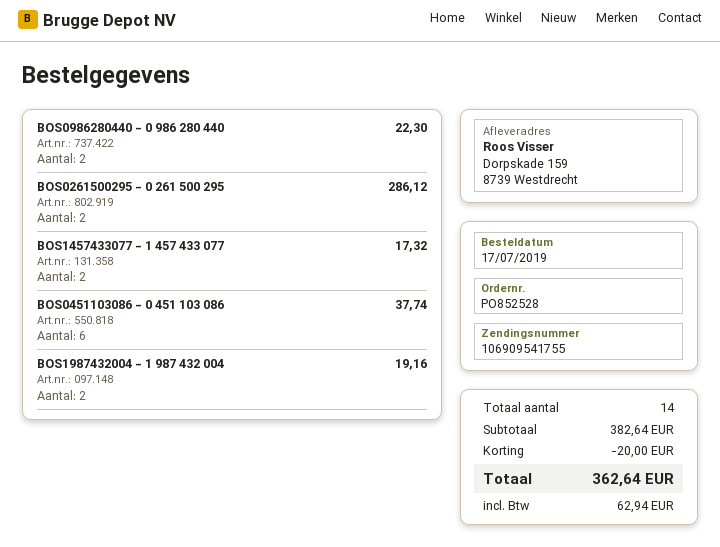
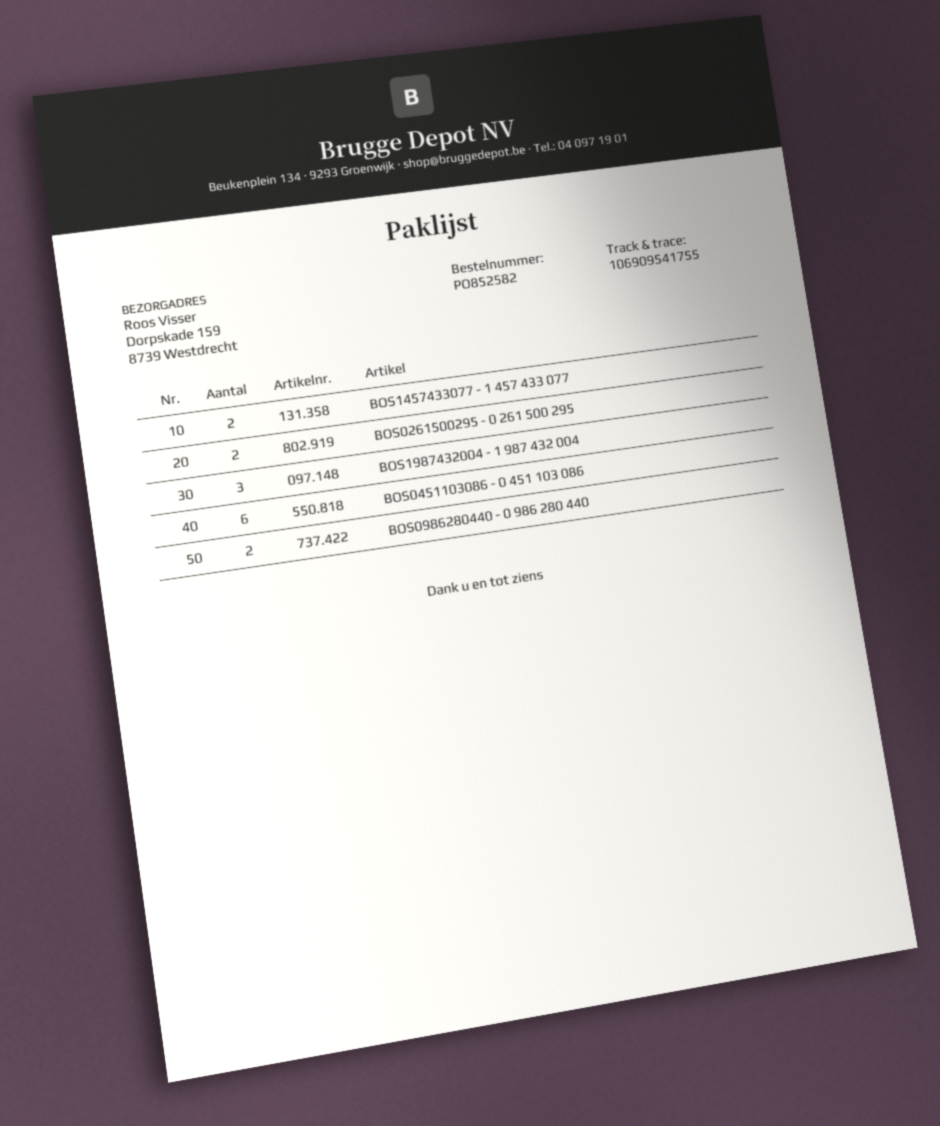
order number: PO852528 -> PO852582
BOS1987432004 - 1 987 432 004: 2 -> 3

